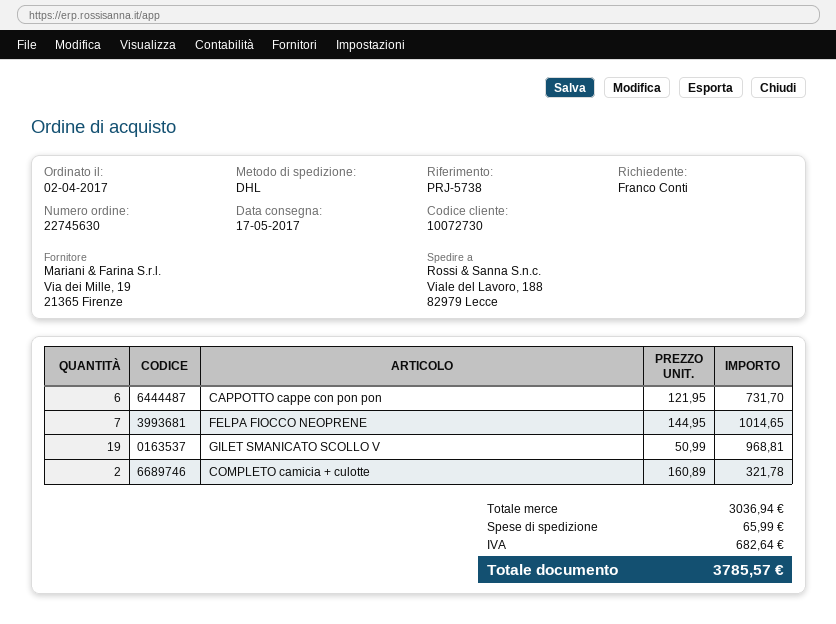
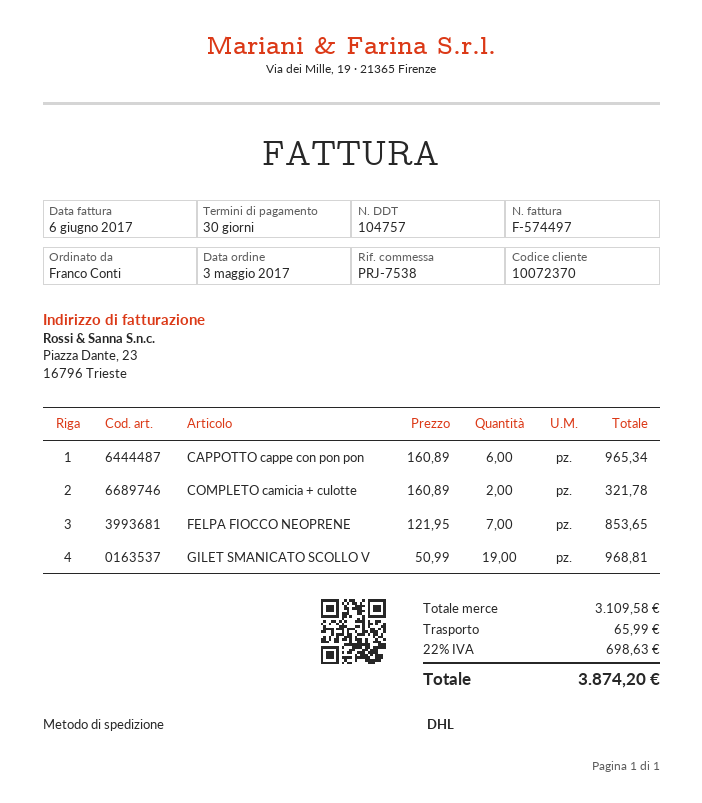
order date: 2017-04-02 -> 2017-05-03
customer number: 10072730 -> 10072370
reference: PRJ-5738 -> PRJ-7538
CAPPOTTO cappe con pon pon: 6 x 121.95 = 731.70 -> 6 x 160.89 = 965.34
FELPA FIOCCO NEOPRENE: 7 x 144.95 = 1014.65 -> 7 x 121.95 = 853.65
subtotal: 3036.94 -> 3109.58
tax: 682.64 -> 698.63
total: 3785.57 -> 3874.20

